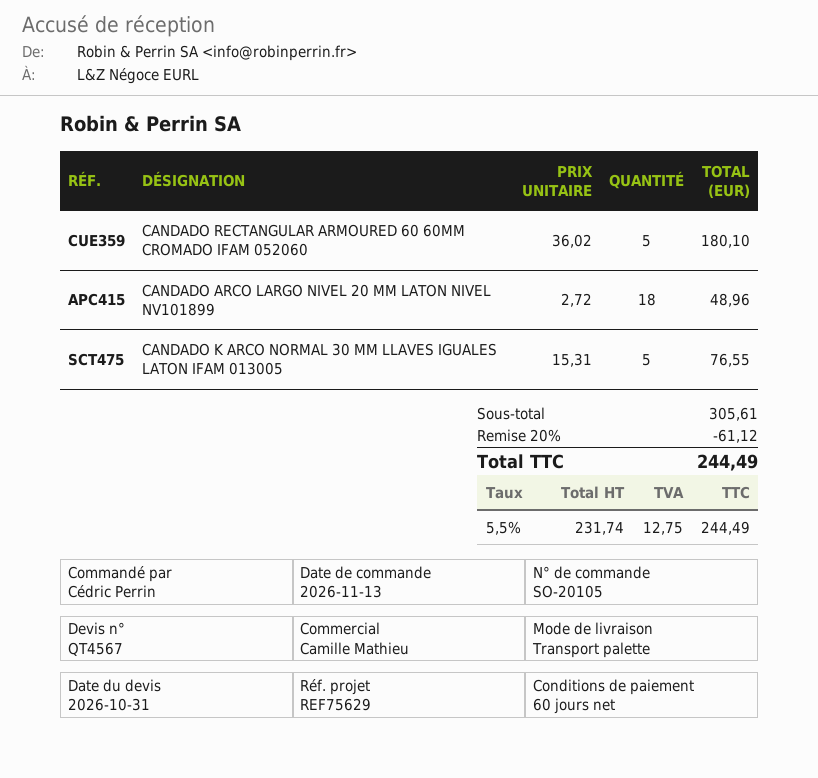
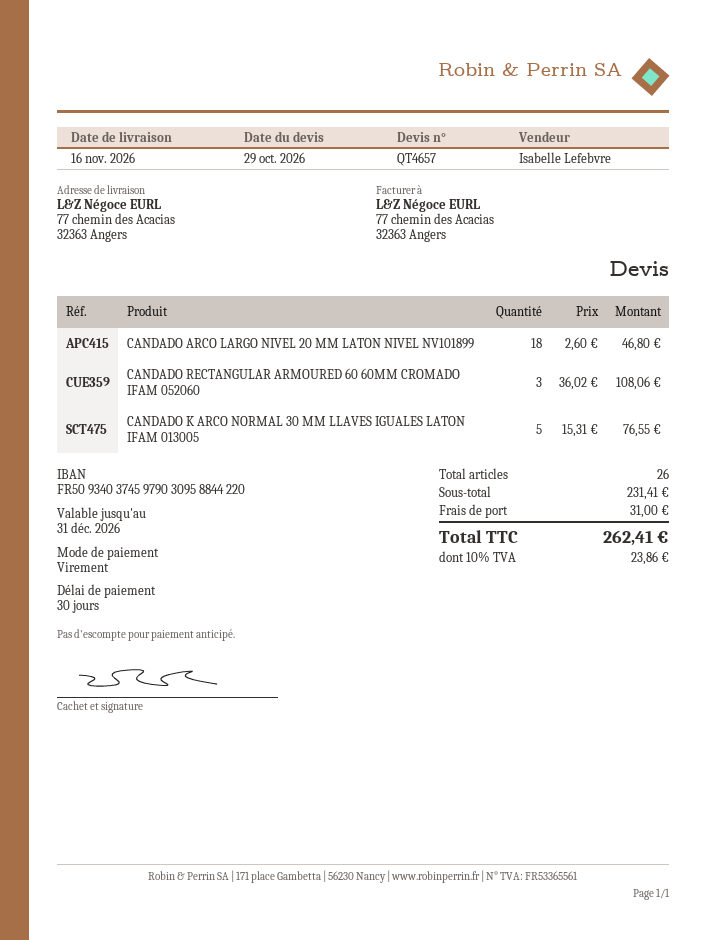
quote number: QT4567 -> QT4657
quote date: 2026-10-31 -> 2026-10-29
payment terms: 60 days -> 30 days
sales rep: Camille Mathieu -> Isabelle Lefebvre
CANDADO RECTANGULAR ARMOURED 60 60MM CROMADO IFAM 052060: 5 x 36.02 = 180.10 -> 3 x 36.02 = 108.06
CANDADO ARCO LARGO NIVEL 20 MM LATON NIVEL NV101899: 18 x 2.72 = 48.96 -> 18 x 2.60 = 46.80
subtotal: 305.61 -> 231.41
discount: 20% = 61.12 -> none
shipping: none -> 31.00
tax: 5.5% = 12.75 -> 10% = 23.86
total: 244.49 -> 262.41

